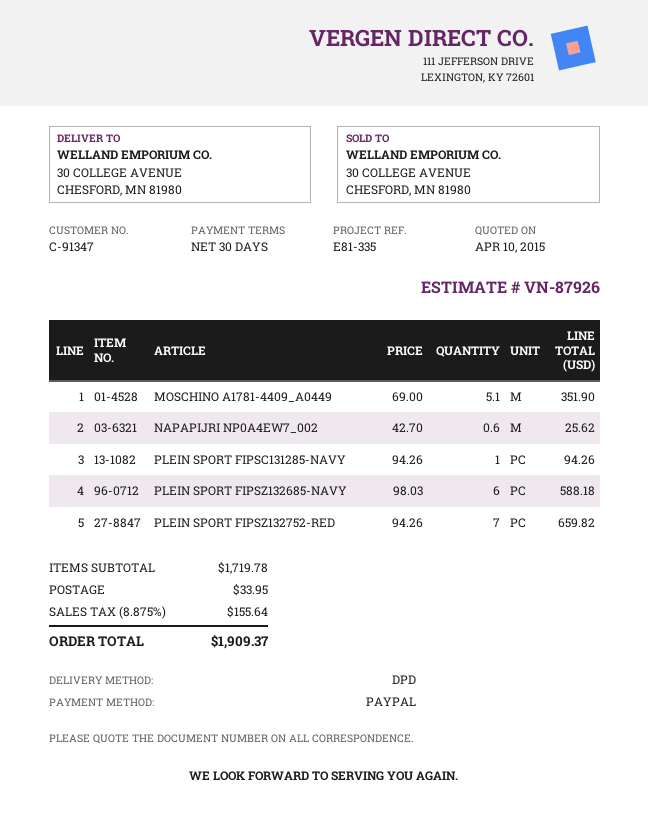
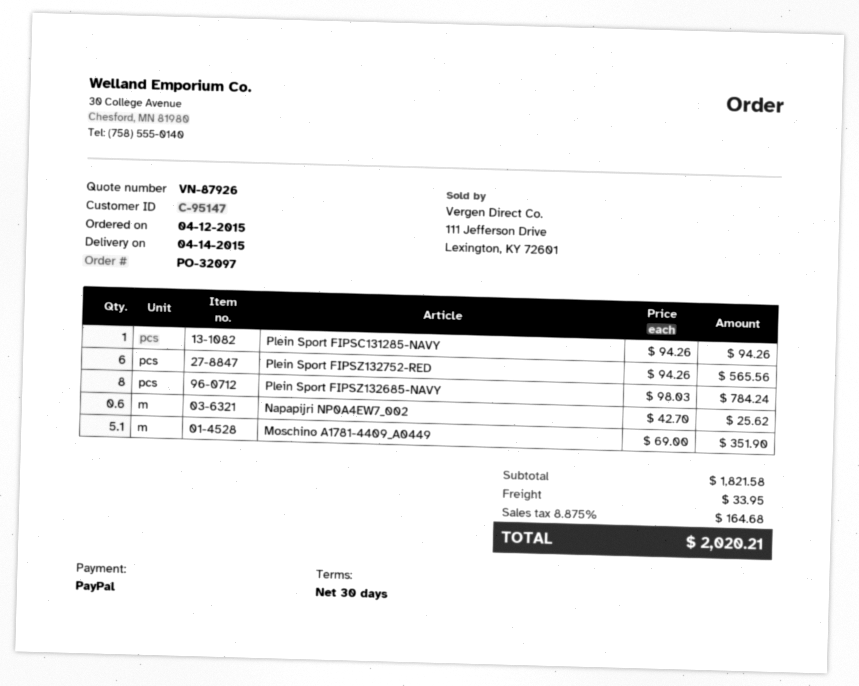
customer number: C-91347 -> C-95147
PLEIN SPORT FIPSZ132685-NAVY: 6 x 98.03 = 588.18 -> 8 x 98.03 = 784.24
PLEIN SPORT FIPSZ132752-RED: 7 x 94.26 = 659.82 -> 6 x 94.26 = 565.56
subtotal: 1719.78 -> 1821.58
tax: 8.875% = 155.64 -> 8.875% = 164.68
total: 1909.37 -> 2020.21

